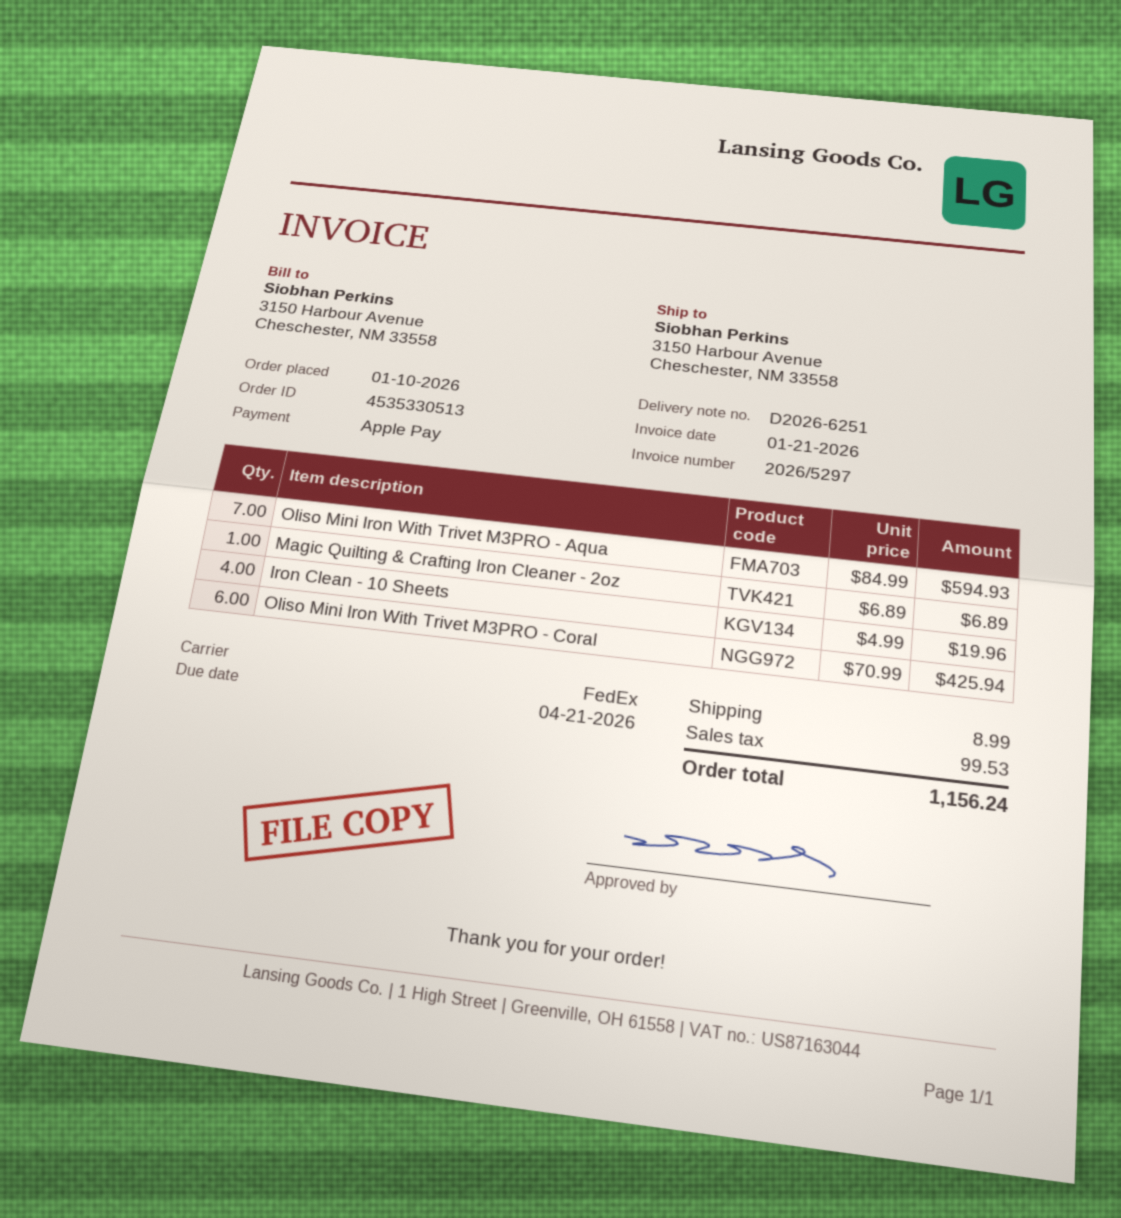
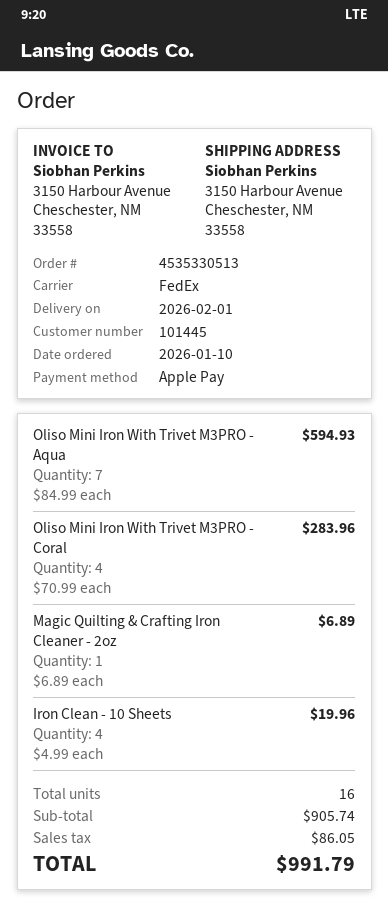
Oliso Mini Iron With Trivet M3PRO - Coral: 6 x 70.99 = 425.94 -> 4 x 70.99 = 283.96
shipping: 8.99 -> none
tax: 99.53 -> 86.05
total: 1156.24 -> 991.79

